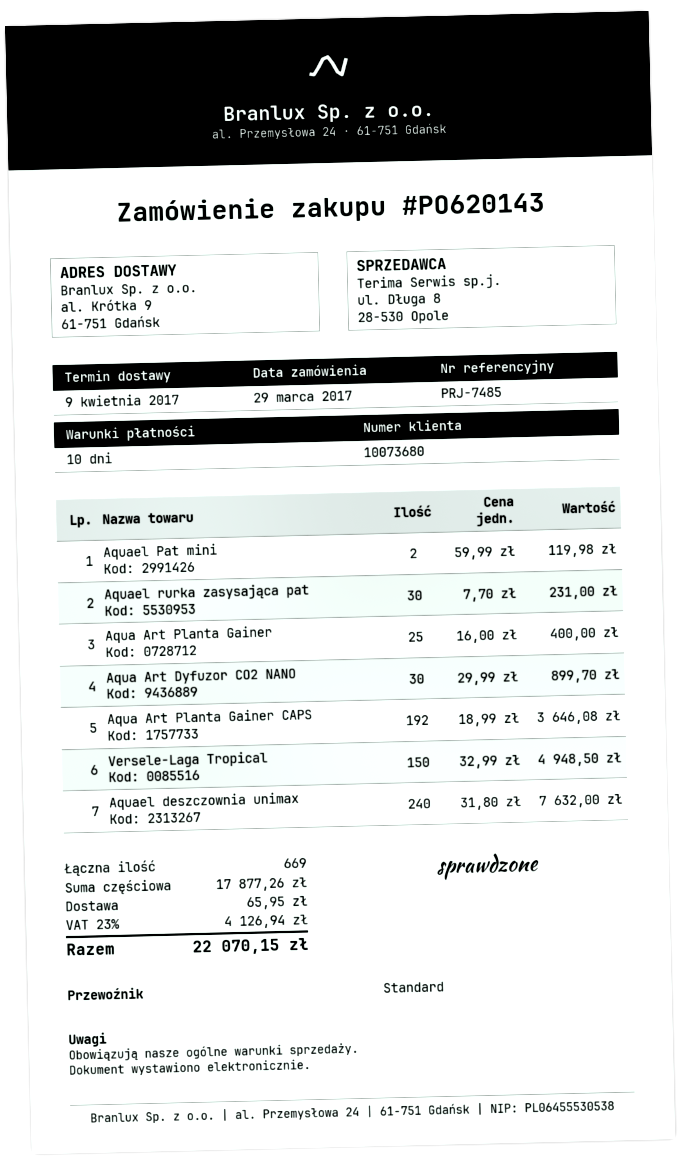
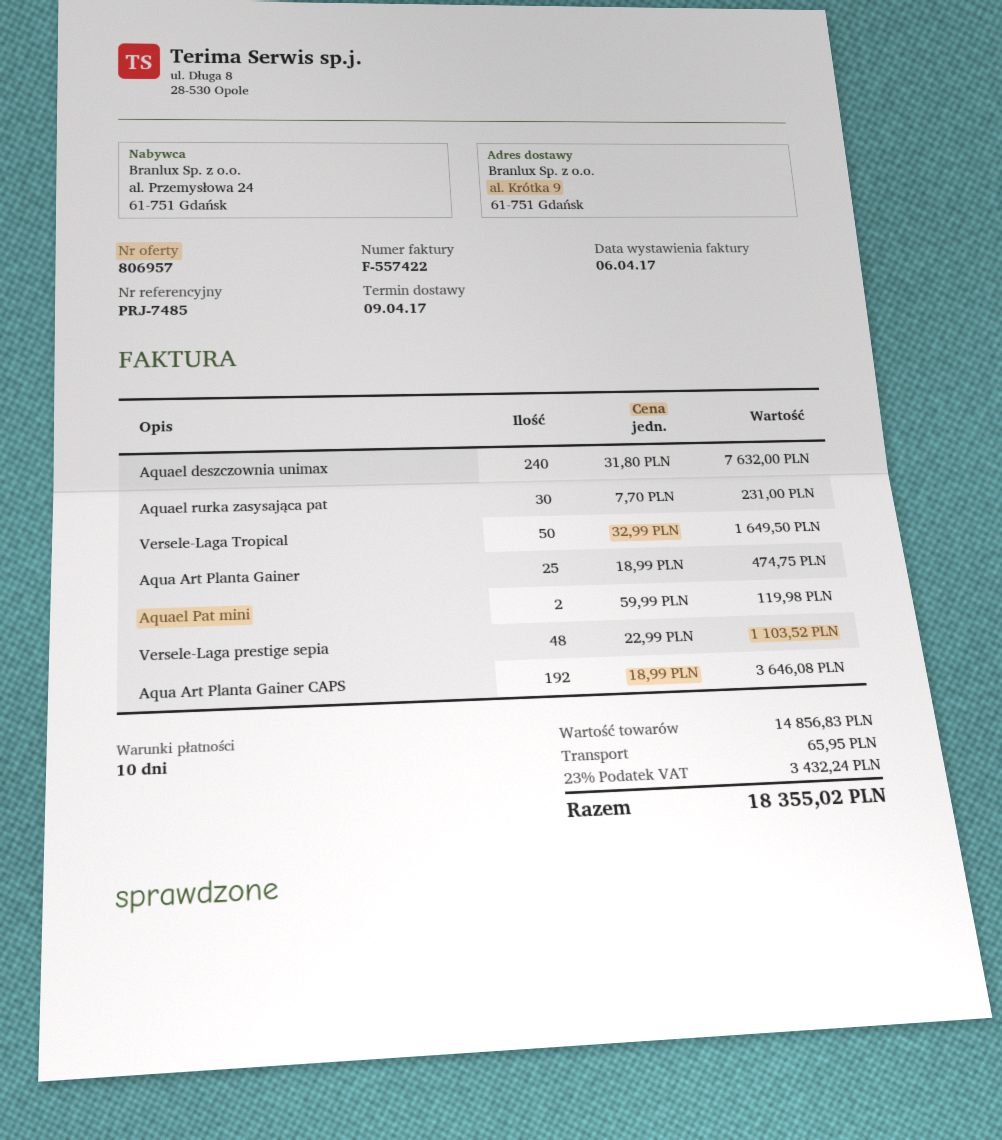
Aqua Art Planta Gainer: 25 x 16.00 = 400.00 -> 25 x 18.99 = 474.75
Aqua Art Dyfuzor CO2 NANO: 30 x 29.99 = 899.70 -> none
Versele-Laga Tropical: 150 x 32.99 = 4948.50 -> 50 x 32.99 = 1649.50
Versele-Laga prestige sepia: none -> 48 x 22.99 = 1103.52
subtotal: 17877.26 -> 14856.83
tax: 23% = 4126.94 -> 23% = 3432.24
total: 22070.15 -> 18355.02

